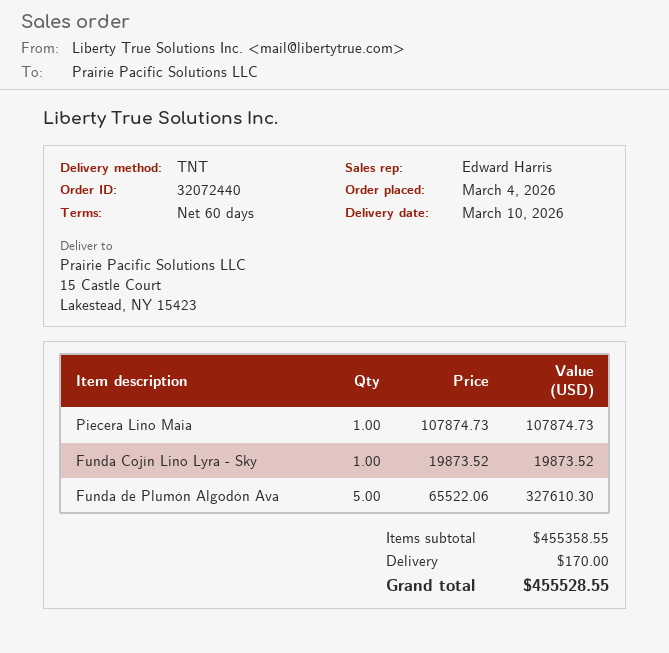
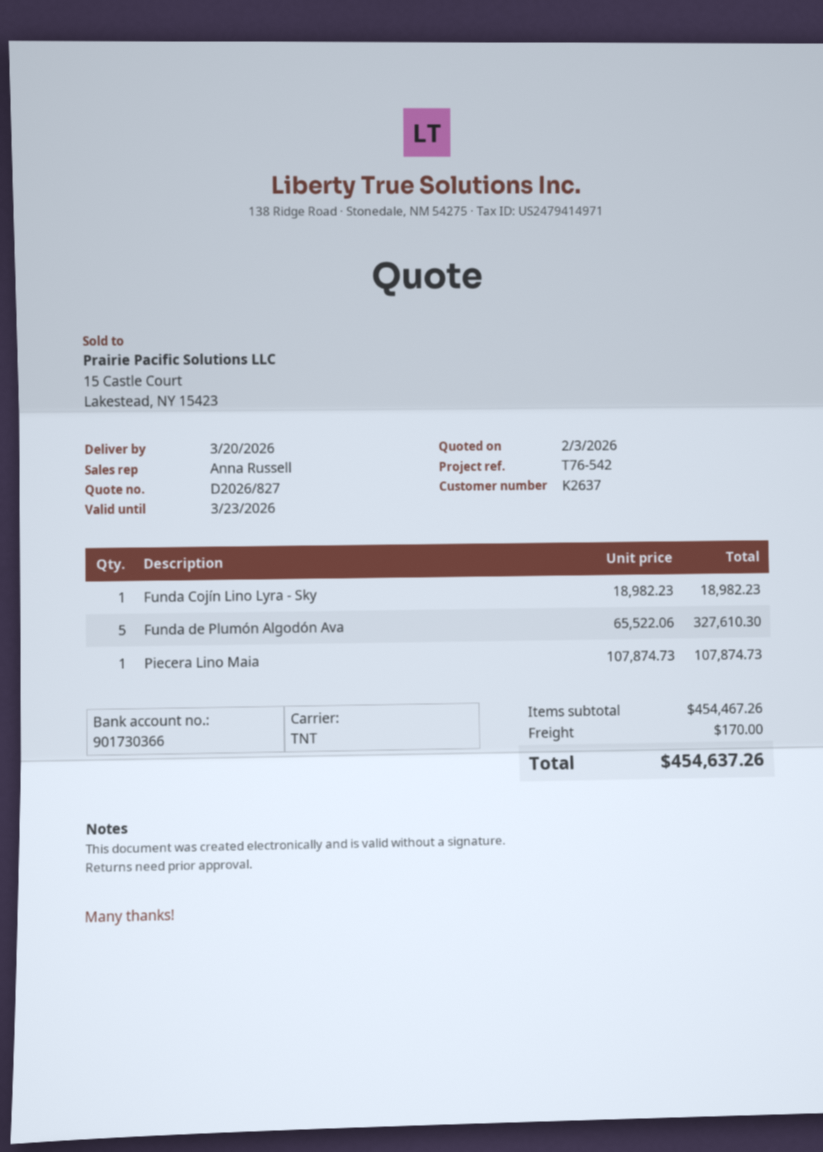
delivery date: 2026-03-10 -> 2026-03-20
sales rep: Edward Harris -> Anna Russell
Funda Cojín Lino Lyra - Sky: 1 x 19873.52 = 19873.52 -> 1 x 18982.23 = 18982.23
subtotal: 455358.55 -> 454467.26
total: 455528.55 -> 454637.26

